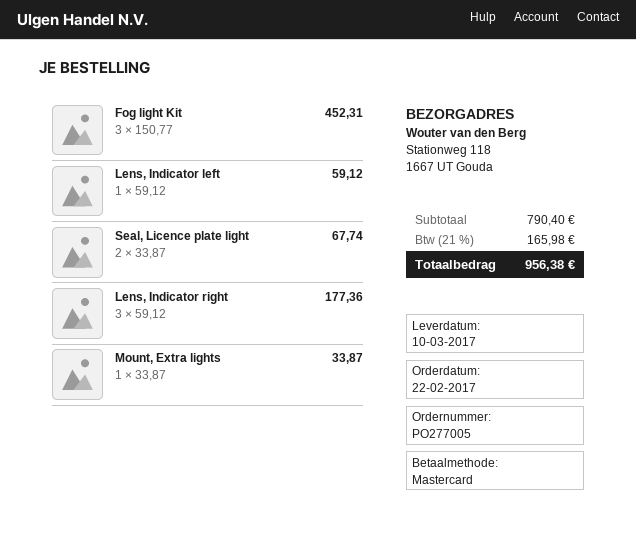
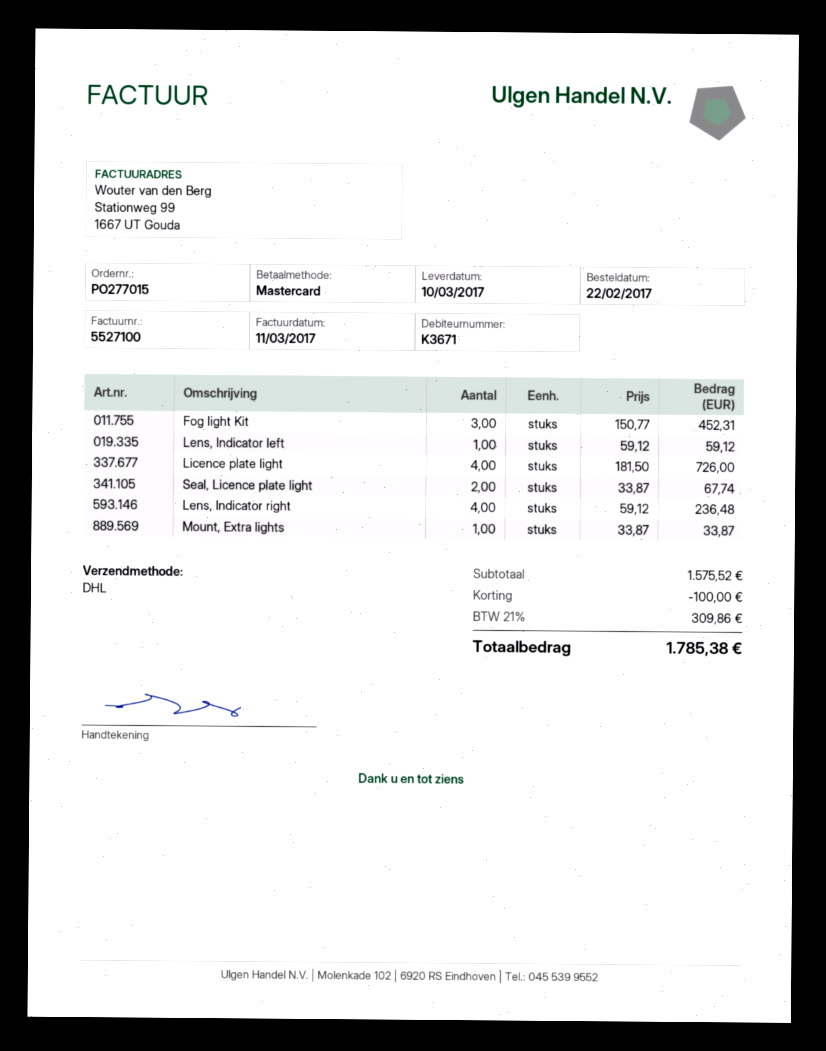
order number: PO277005 -> PO277015
Lens, Indicator right: 3 x 59.12 = 177.36 -> 4 x 59.12 = 236.48
Licence plate light: none -> 4 x 181.50 = 726.00
subtotal: 790.40 -> 1575.52
discount: none -> 100.00
tax: 21% = 165.98 -> 21% = 309.86
total: 956.38 -> 1785.38

